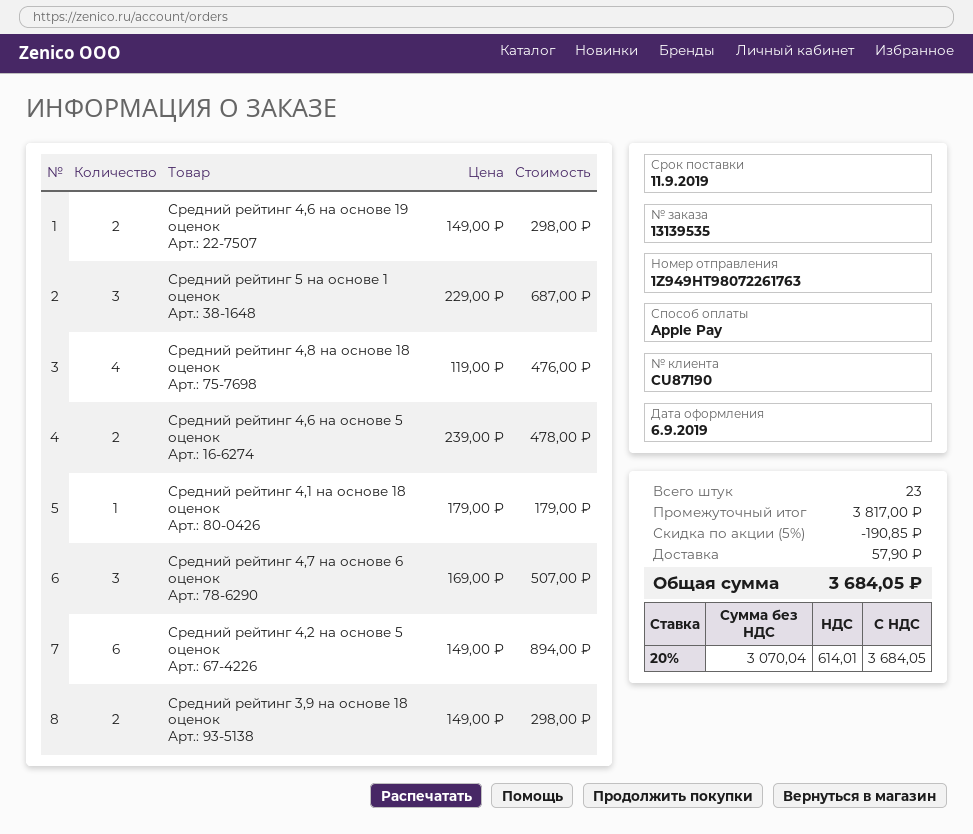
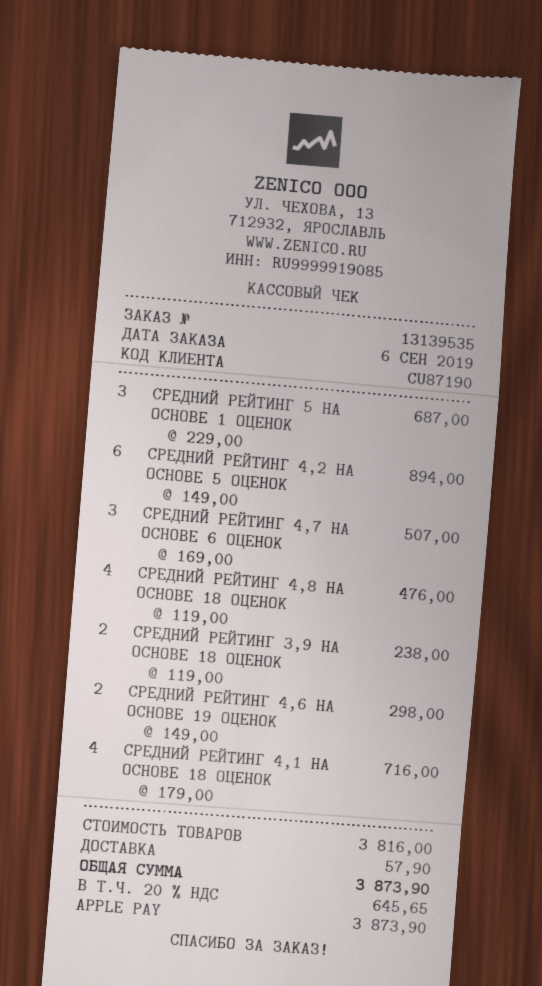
Средний рейтинг 4,6 на основе 5 оценок: 2 x 239.00 = 478.00 -> none
Средний рейтинг 4,1 на основе 18 оценок: 1 x 179.00 = 179.00 -> 4 x 179.00 = 716.00
Средний рейтинг 3,9 на основе 18 оценок: 2 x 149.00 = 298.00 -> 2 x 119.00 = 238.00
subtotal: 3817.00 -> 3816.00
discount: 5% = 190.85 -> none
tax: 20% = 614.01 -> 20% = 645.65
total: 3684.05 -> 3873.90

